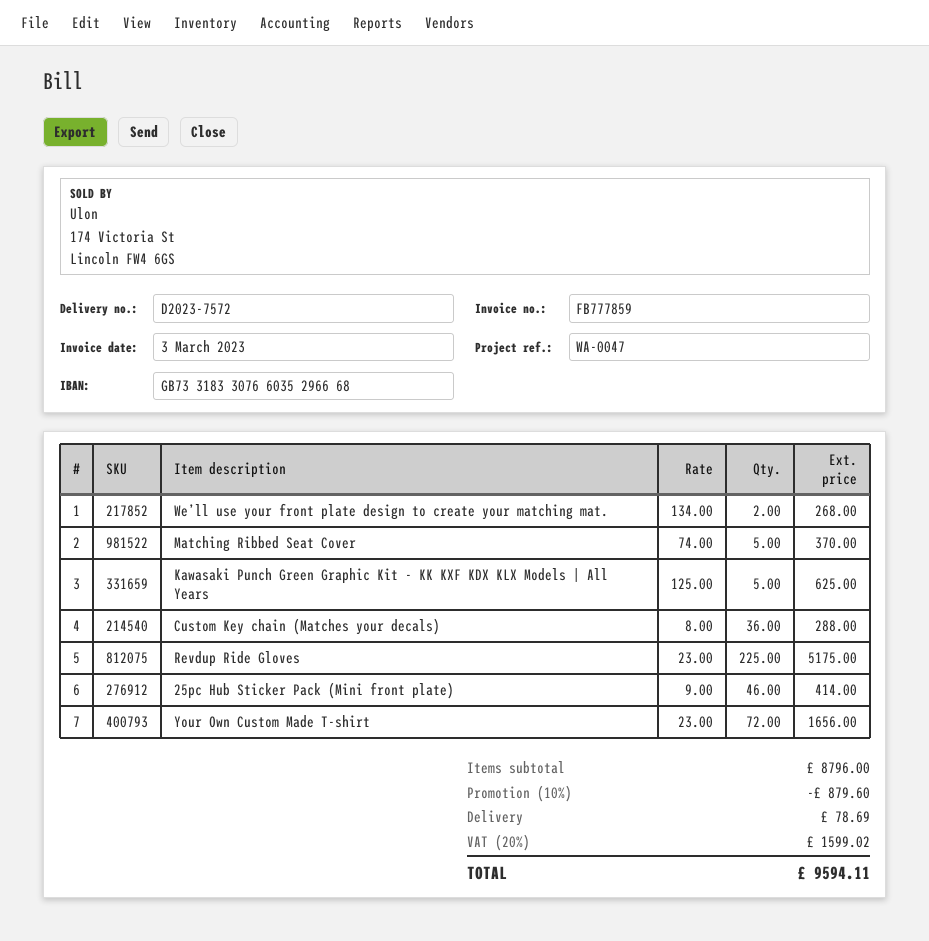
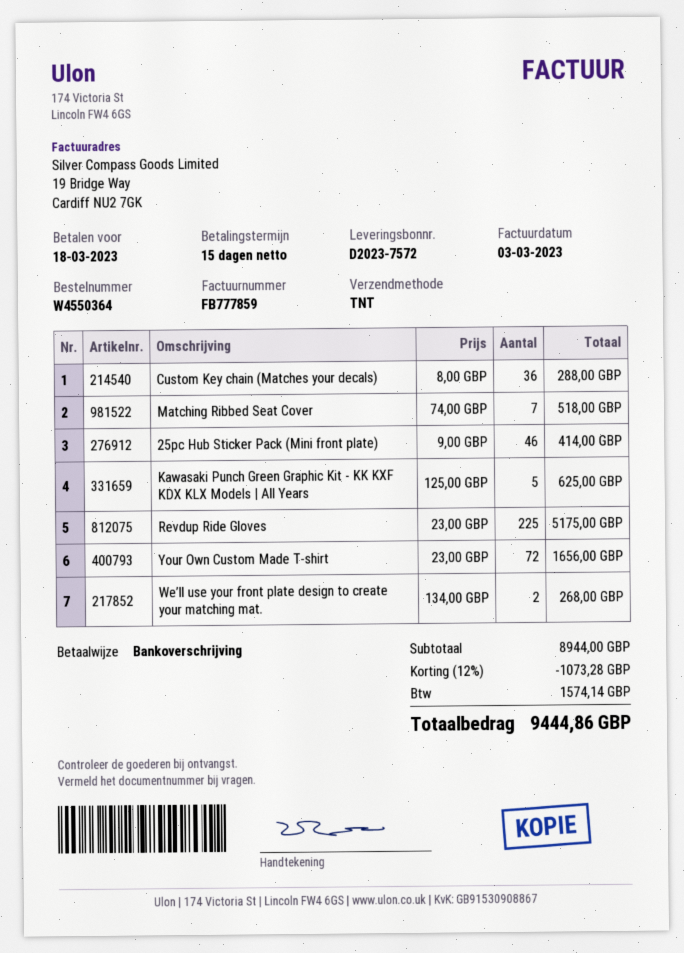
Matching Ribbed Seat Cover: 5 x 74.00 = 370.00 -> 7 x 74.00 = 518.00
subtotal: 8796.00 -> 8944.00
discount: 10% = 879.60 -> 12% = 1073.28
shipping: 78.69 -> none
tax: 1599.02 -> 1574.14
total: 9594.11 -> 9444.86

